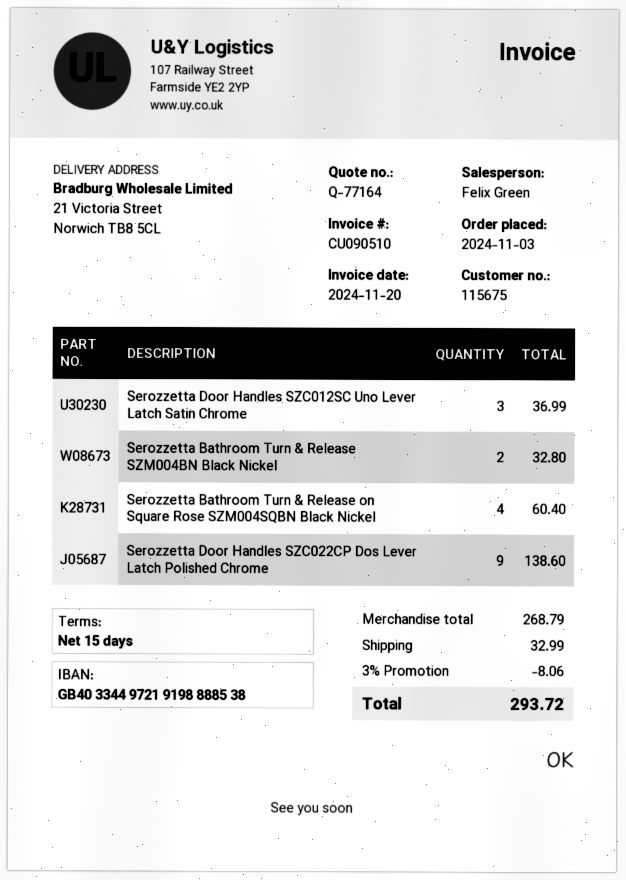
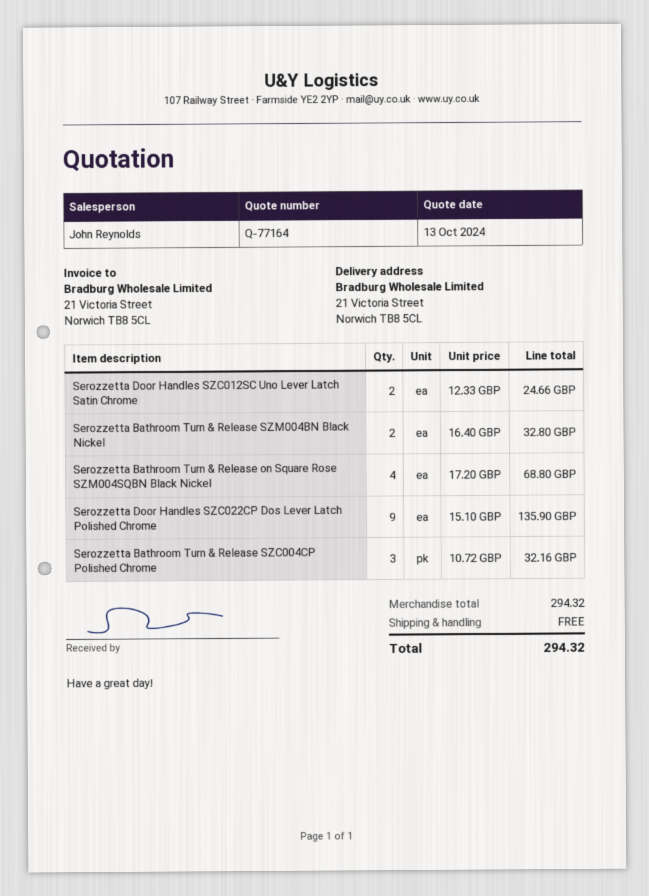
sales rep: Felix Green -> John Reynolds
Serozzetta Door Handles SZC012SC Uno Lever Latch Satin Chrome: 3 for 36.99 -> 2 for 24.66
Serozzetta Bathroom Turn & Release on Square Rose SZM004SQBN Black Nickel: 4 for 60.40 -> 4 for 68.80
Serozzetta Door Handles SZC022CP Dos Lever Latch Polished Chrome: 9 for 138.60 -> 9 for 135.90
Serozzetta Bathroom Turn & Release SZC004CP Polished Chrome: none -> 3 for 32.16
subtotal: 268.79 -> 294.32
discount: 3% = 8.06 -> none
shipping: 32.99 -> 0.00
total: 293.72 -> 294.32

